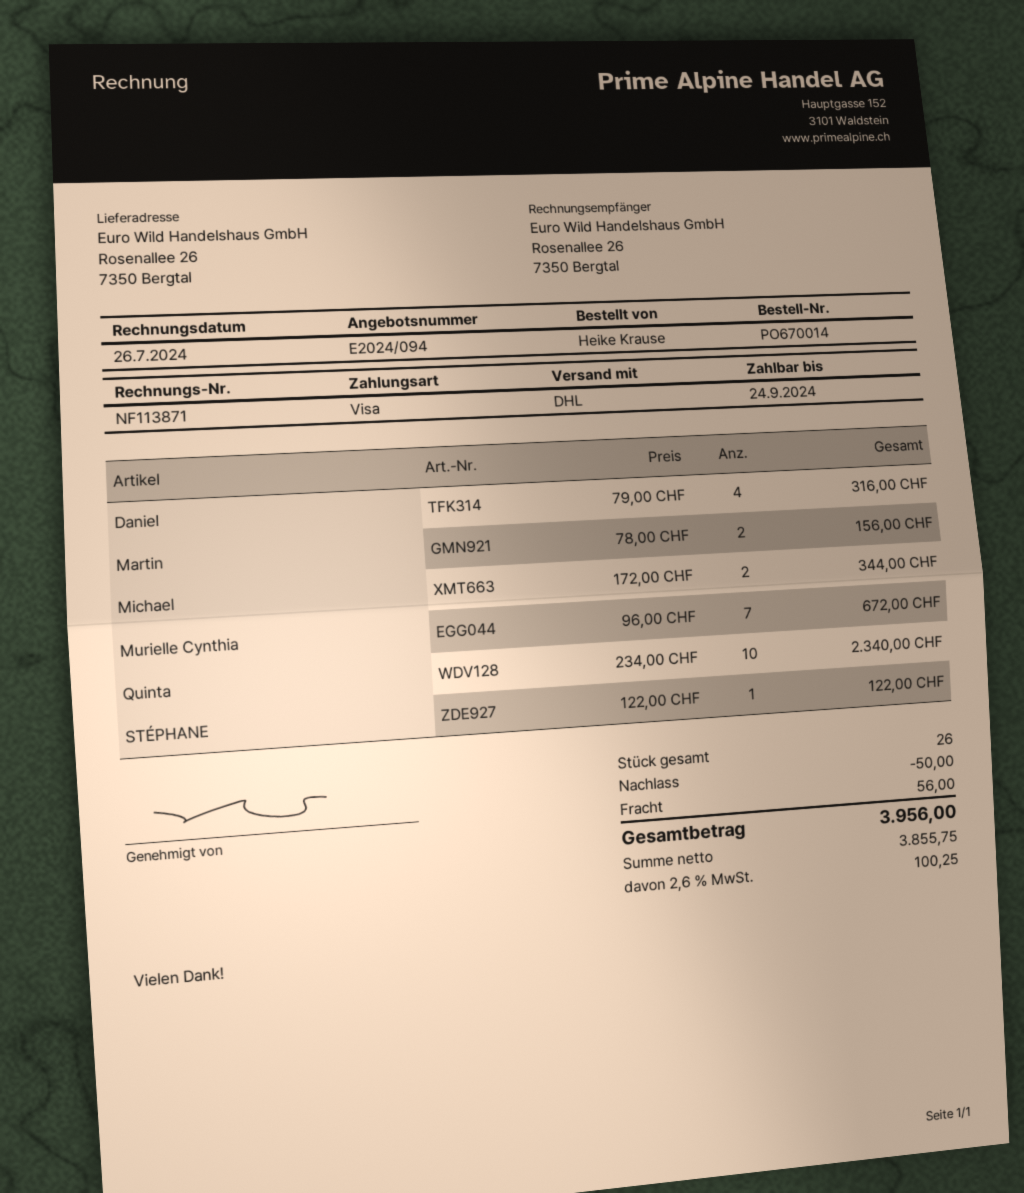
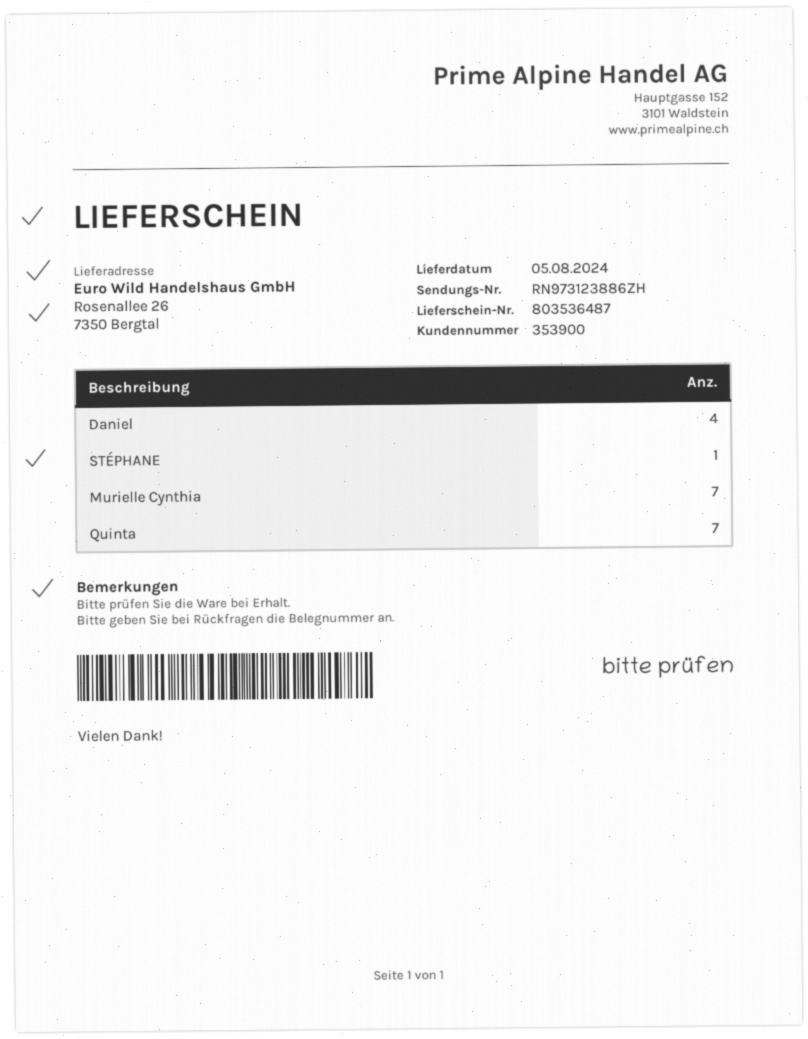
Martin: 2 -> none
Michael: 2 -> none
Quinta: 10 -> 7

